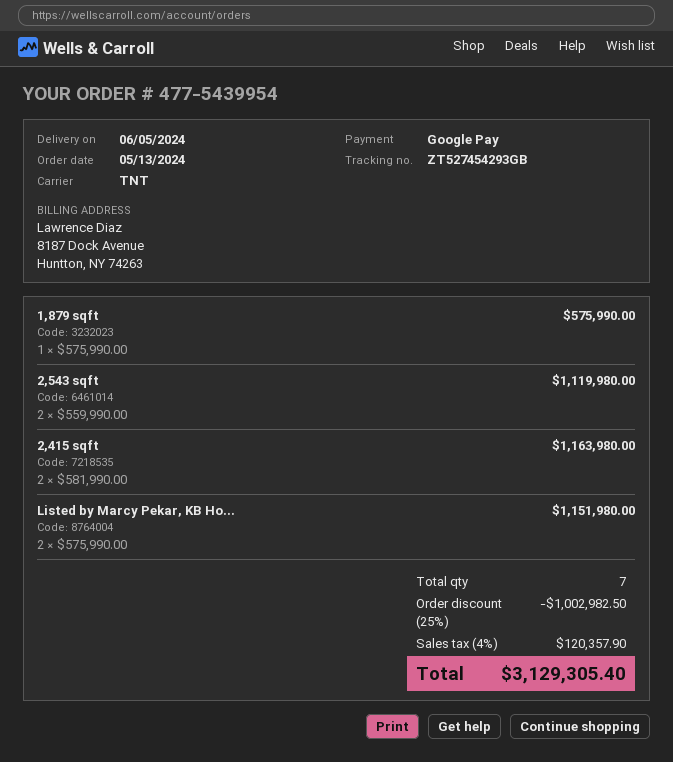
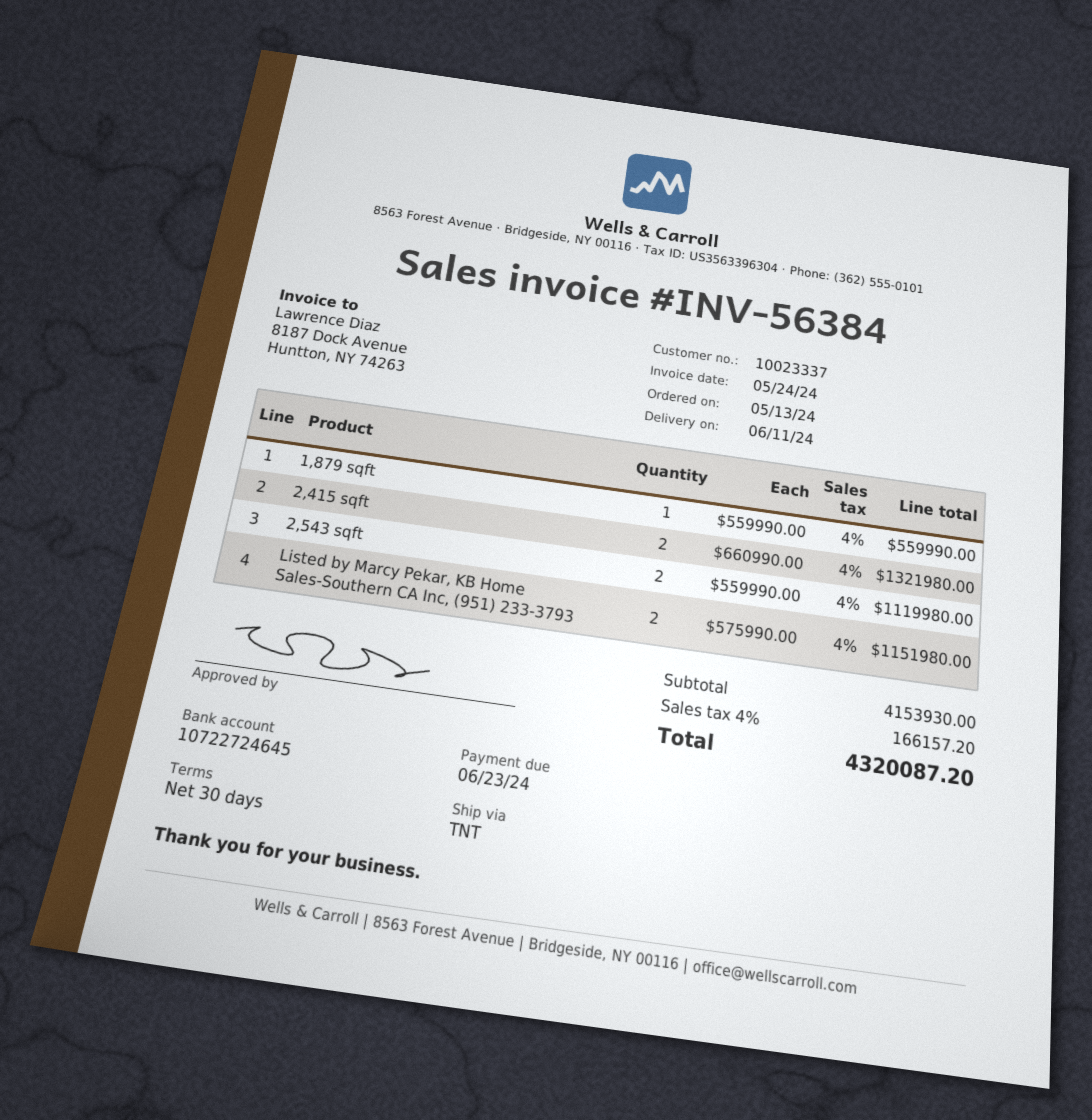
delivery date: 2024-06-05 -> 2024-06-11
1,879 sqft: 1 x 575990.00 = 575990.00 -> 1 x 559990.00 = 559990.00
2,415 sqft: 2 x 581990.00 = 1163980.00 -> 2 x 660990.00 = 1321980.00
discount: 25% = 1002982.50 -> none
tax: 4% = 120357.90 -> 4% = 166157.20
total: 3129305.40 -> 4320087.20

